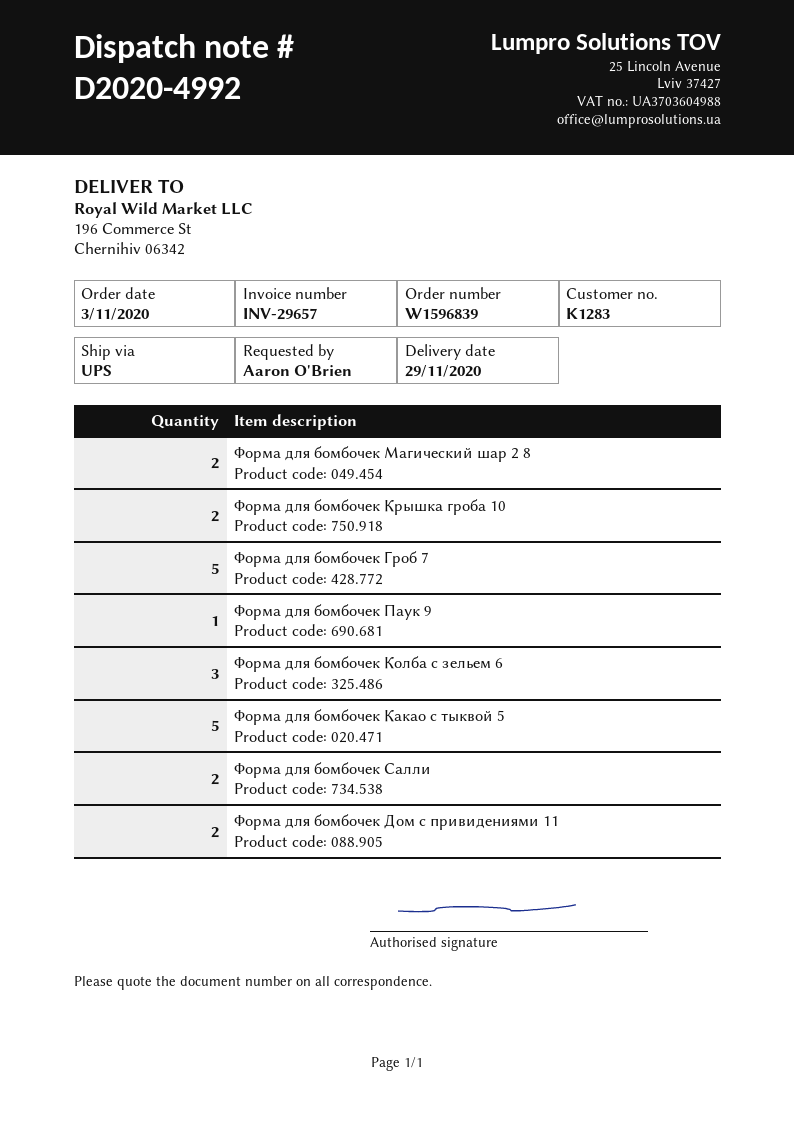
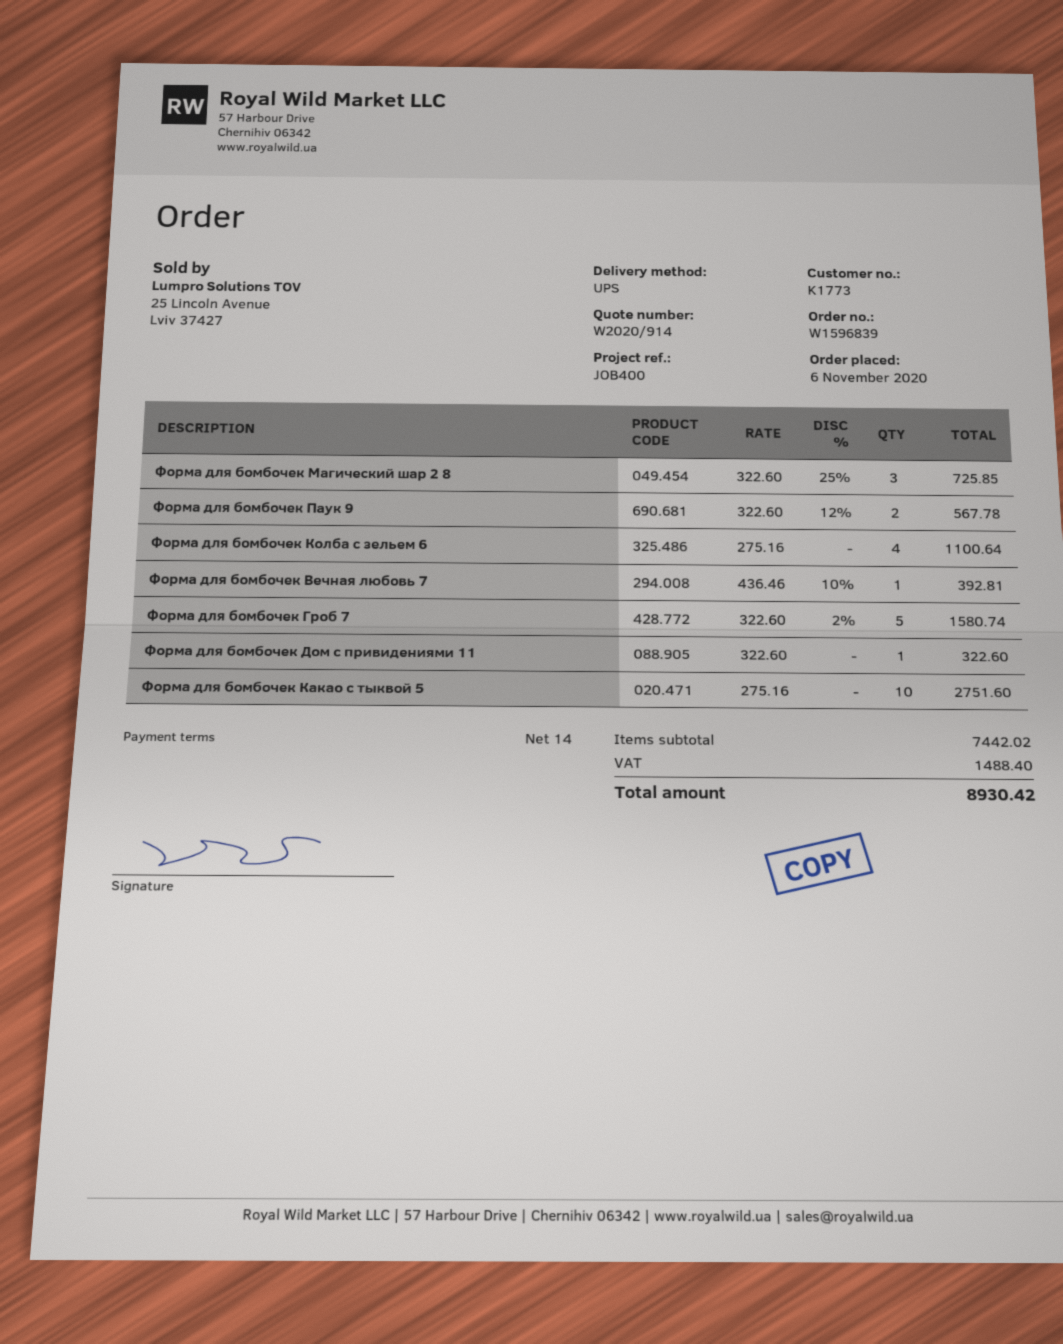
order date: 2020-11-03 -> 2020-11-06
customer number: K1283 -> K1773
Форма для бомбочек Магический шар 2 8: 2 -> 3
Форма для бомбочек Крышка гроба 10: 2 -> none
Форма для бомбочек Паук 9: 1 -> 2
Форма для бомбочек Колба с зельем 6: 3 -> 4
Форма для бомбочек Какао с тыквой 5: 5 -> 10
Форма для бомбочек Салли: 2 -> none
Форма для бомбочек Дом с привидениями 11: 2 -> 1
Форма для бомбочек Вечная любовь 7: none -> 1

